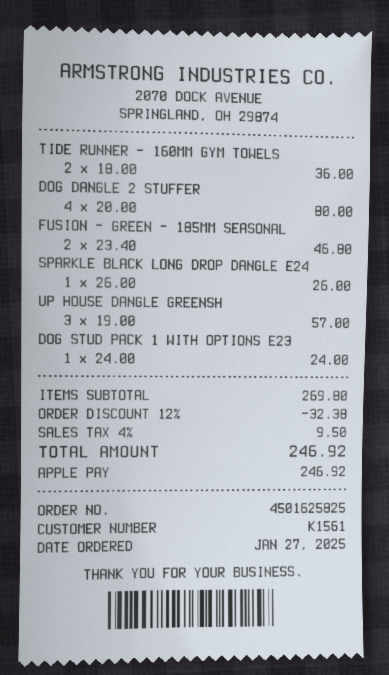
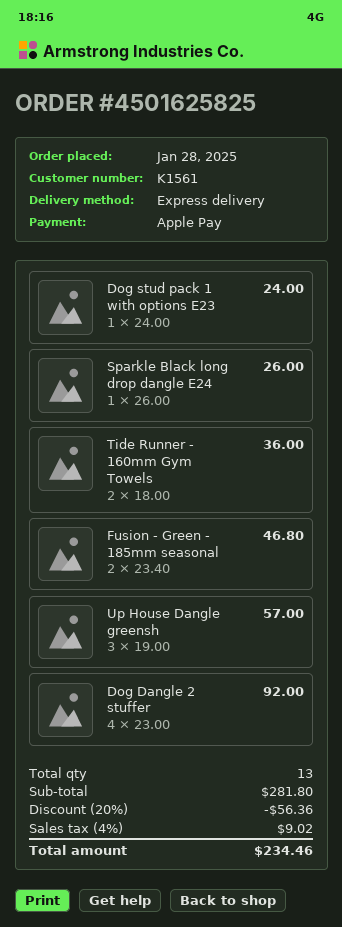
order date: 2025-01-27 -> 2025-01-28
DOG DANGLE 2 STUFFER: 4 x 20.00 = 80.00 -> 4 x 23.00 = 92.00
subtotal: 269.80 -> 281.80
discount: 12% = 32.38 -> 20% = 56.36
tax: 4% = 9.50 -> 4% = 9.02
total: 246.92 -> 234.46

